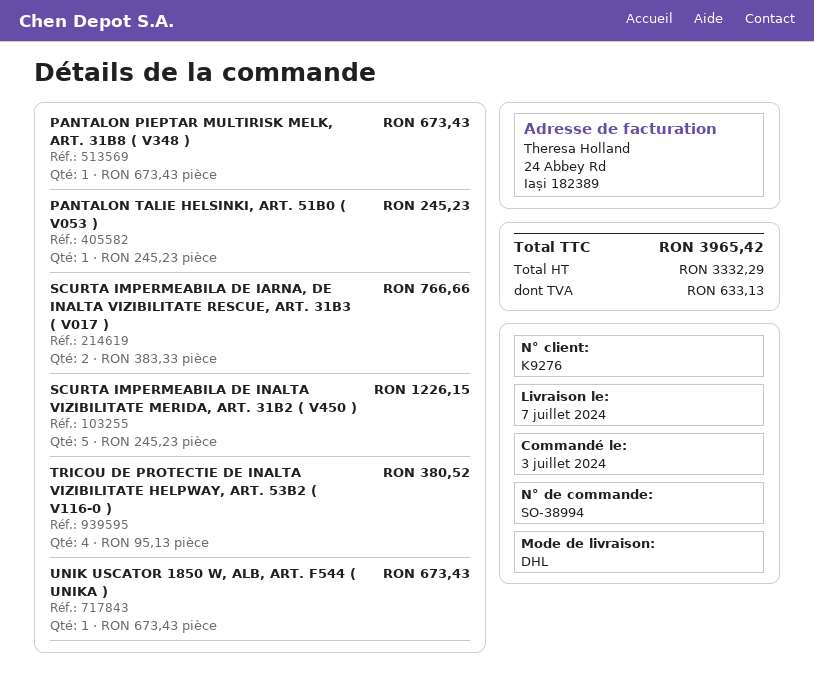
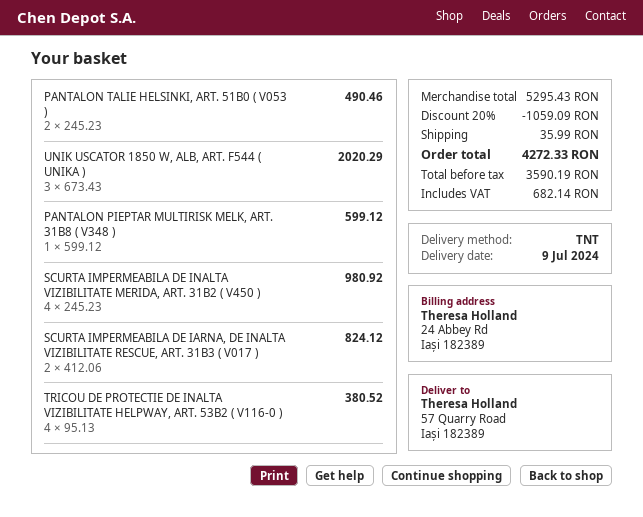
delivery date: 2024-07-07 -> 2024-07-09
shipping method: DHL -> TNT
PANTALON PIEPTAR MULTIRISK MELK, ART. 31B8 ( V348 ): 1 x 673.43 = 673.43 -> 1 x 599.12 = 599.12
PANTALON TALIE HELSINKI, ART. 51B0 ( V053 ): 1 x 245.23 = 245.23 -> 2 x 245.23 = 490.46
SCURTA IMPERMEABILA DE IARNA, DE INALTA VIZIBILITATE RESCUE, ART. 31B3 ( V017 ): 2 x 383.33 = 766.66 -> 2 x 412.06 = 824.12
SCURTA IMPERMEABILA DE INALTA VIZIBILITATE MERIDA, ART. 31B2 ( V450 ): 5 x 245.23 = 1226.15 -> 4 x 245.23 = 980.92
UNIK USCATOR 1850 W, ALB, ART. F544 ( UNIKA ): 1 x 673.43 = 673.43 -> 3 x 673.43 = 2020.29
discount: none -> 20% = 1059.09
shipping: none -> 35.99
net: 3332.29 -> 3590.19
tax: 633.13 -> 682.14
total: 3965.42 -> 4272.33

